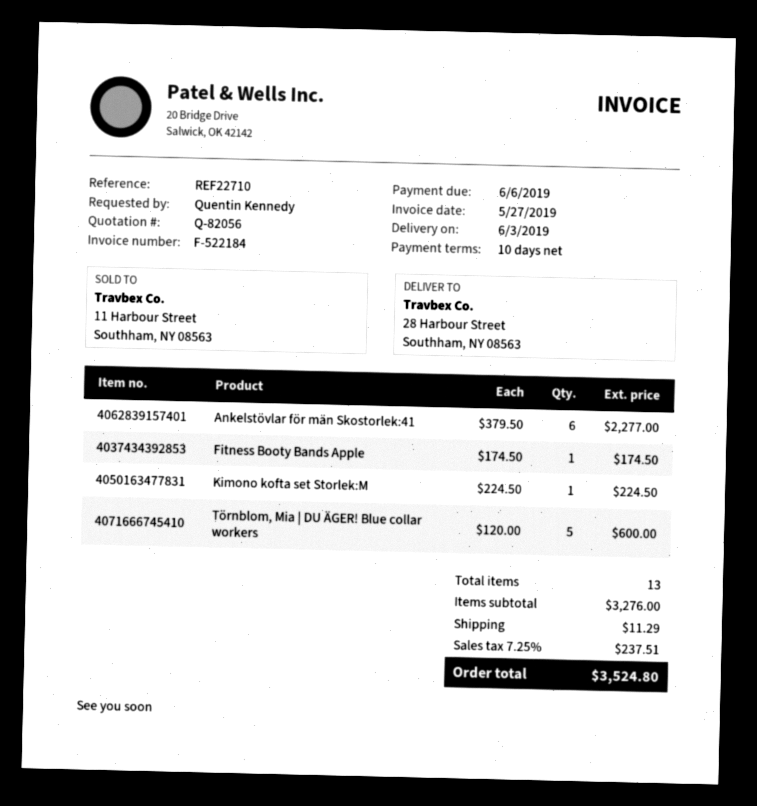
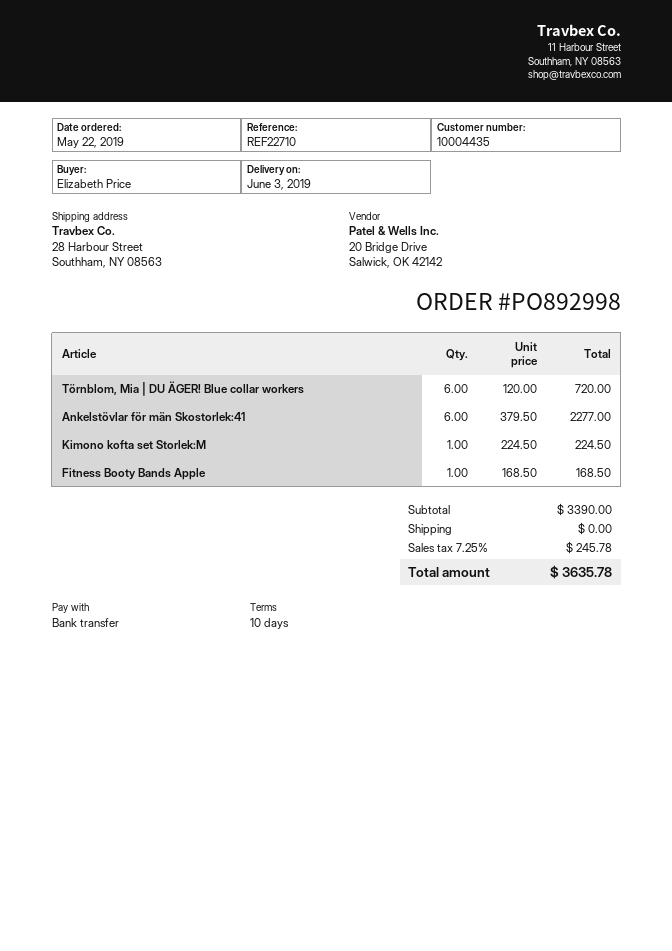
ordered by: Quentin Kennedy -> Elizabeth Price
Fitness Booty Bands Apple: 1 x 174.50 = 174.50 -> 1 x 168.50 = 168.50
Törnblom, Mia | DU ÄGER! Blue collar workers: 5 x 120.00 = 600.00 -> 6 x 120.00 = 720.00
subtotal: 3276.00 -> 3390.00
shipping: 11.29 -> 0.00
tax: 7.25% = 237.51 -> 7.25% = 245.78
total: 3524.80 -> 3635.78

